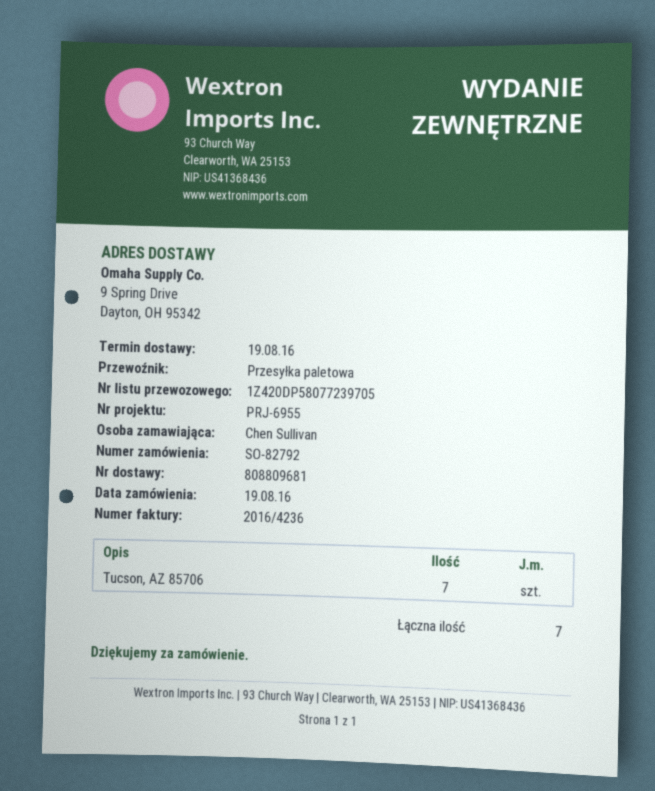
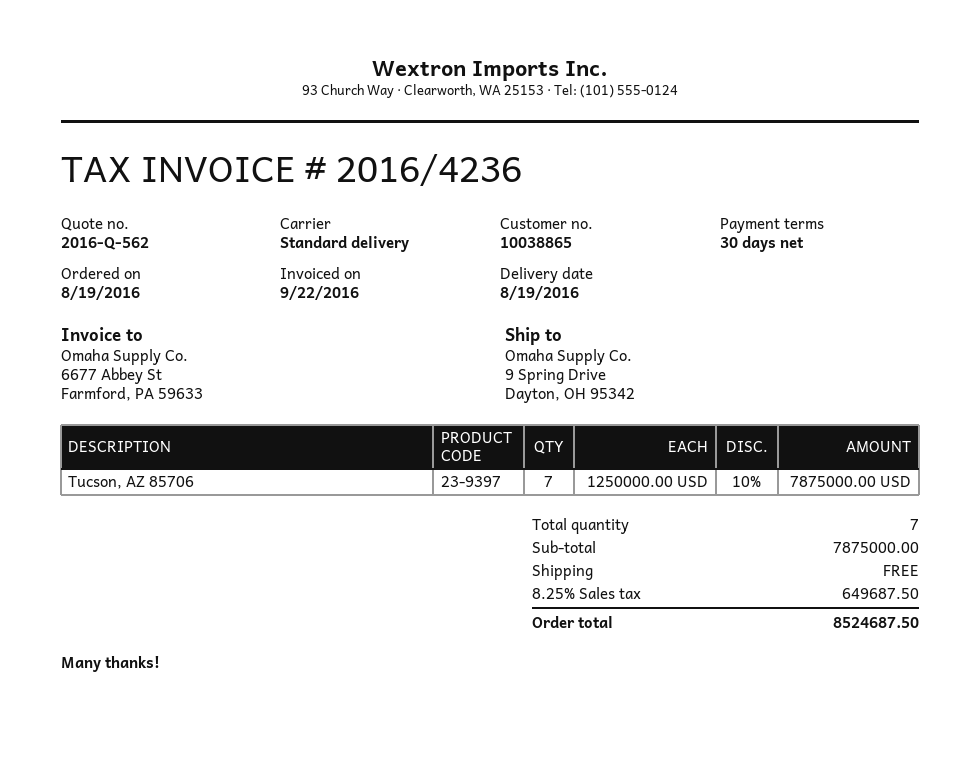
shipping method: pallet freight -> standard

